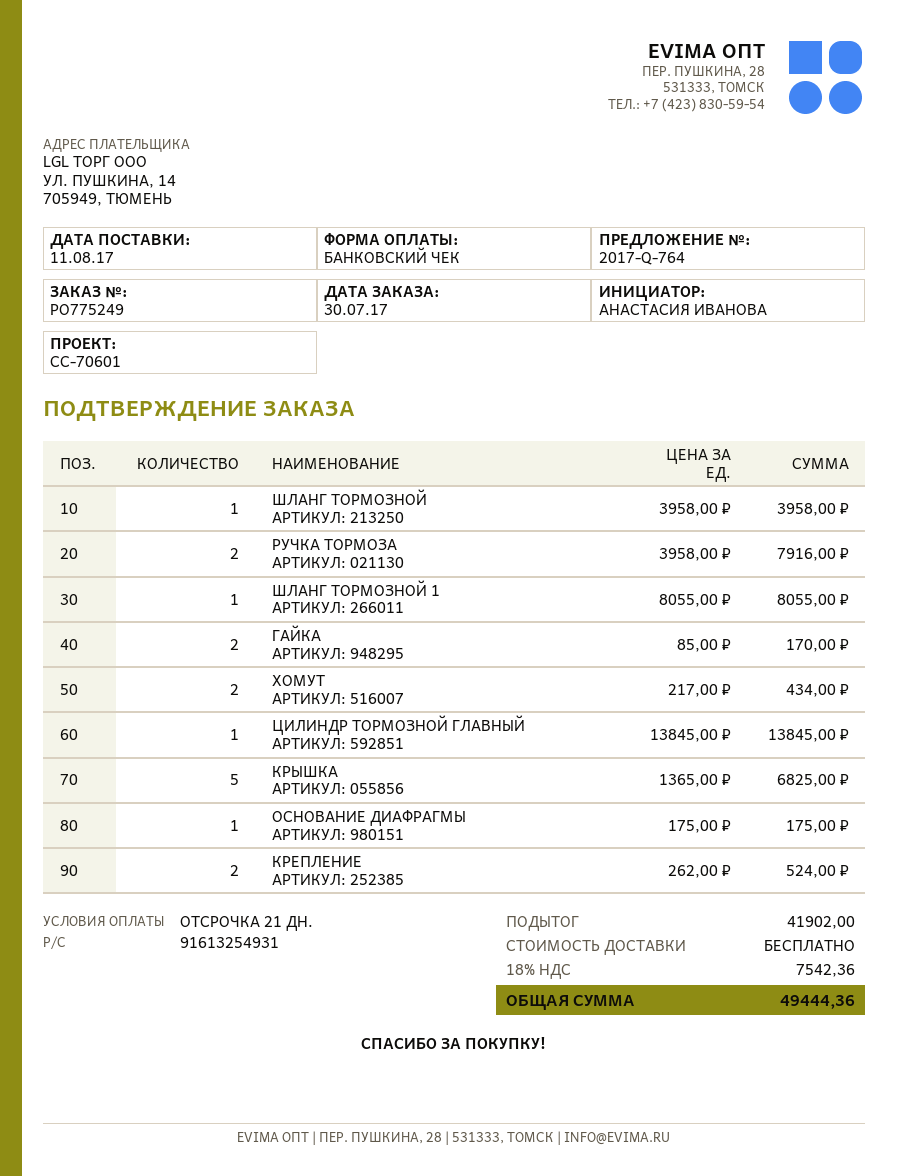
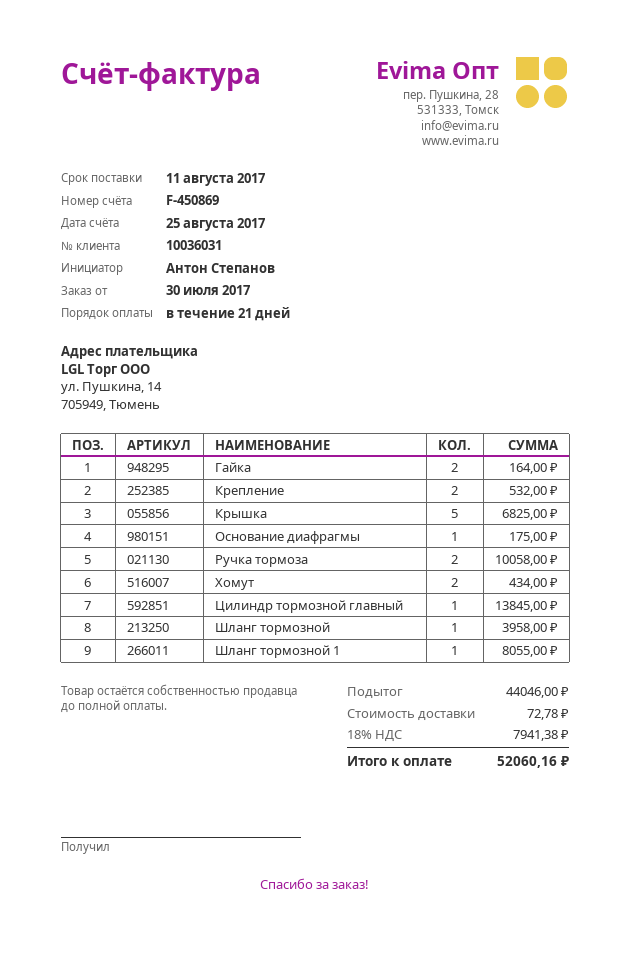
ordered by: АНАСТАСИЯ ИВАНОВА -> Антон Степанов
РУЧКА ТОРМОЗА: 2 for 7916.00 -> 2 for 10058.00
ГАЙКА: 2 for 170.00 -> 2 for 164.00
КРЕПЛЕНИЕ: 2 for 524.00 -> 2 for 532.00
subtotal: 41902.00 -> 44046.00
shipping: 0.00 -> 72.78
tax: 18% = 7542.36 -> 18% = 7941.38
total: 49444.36 -> 52060.16

